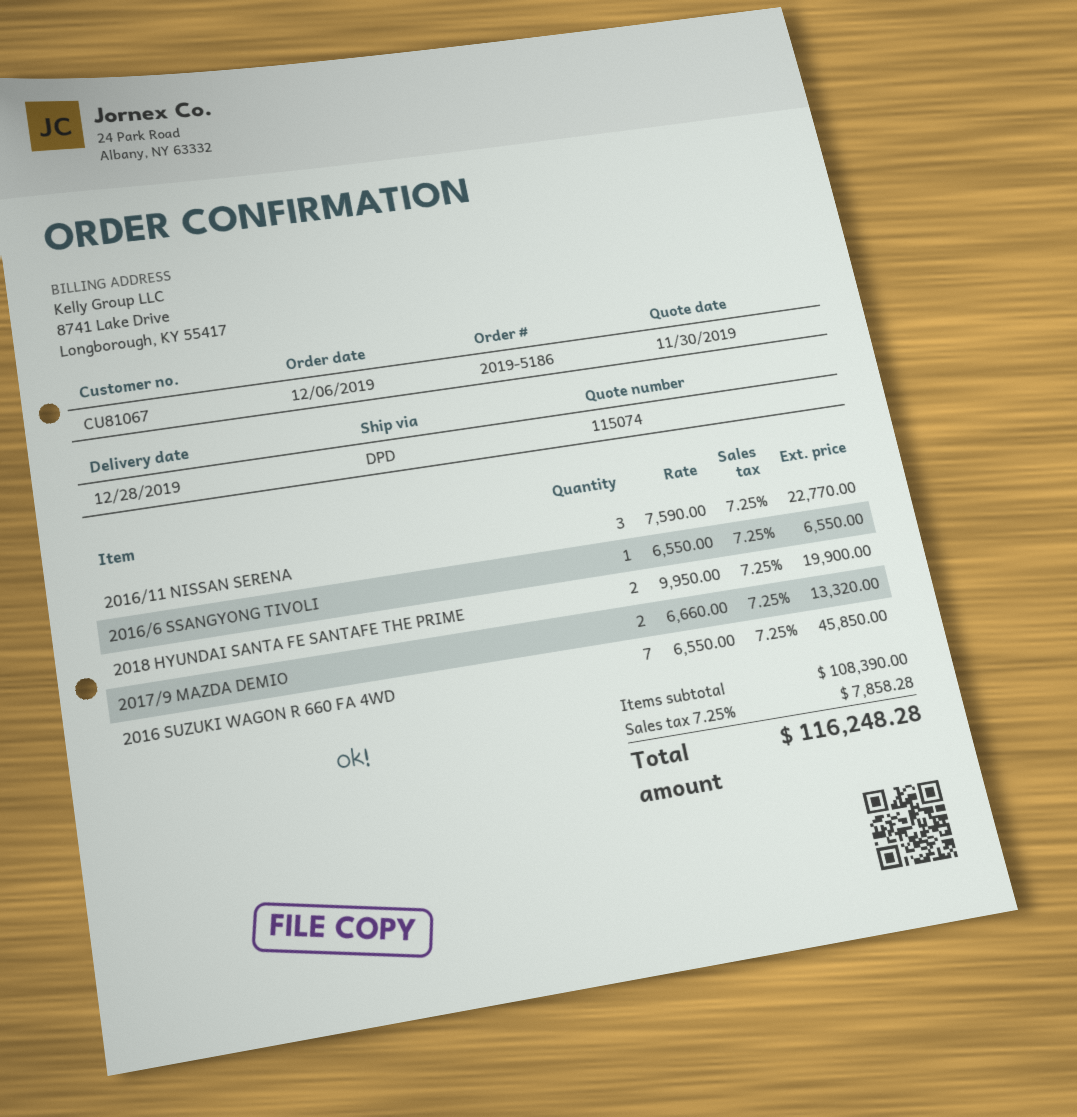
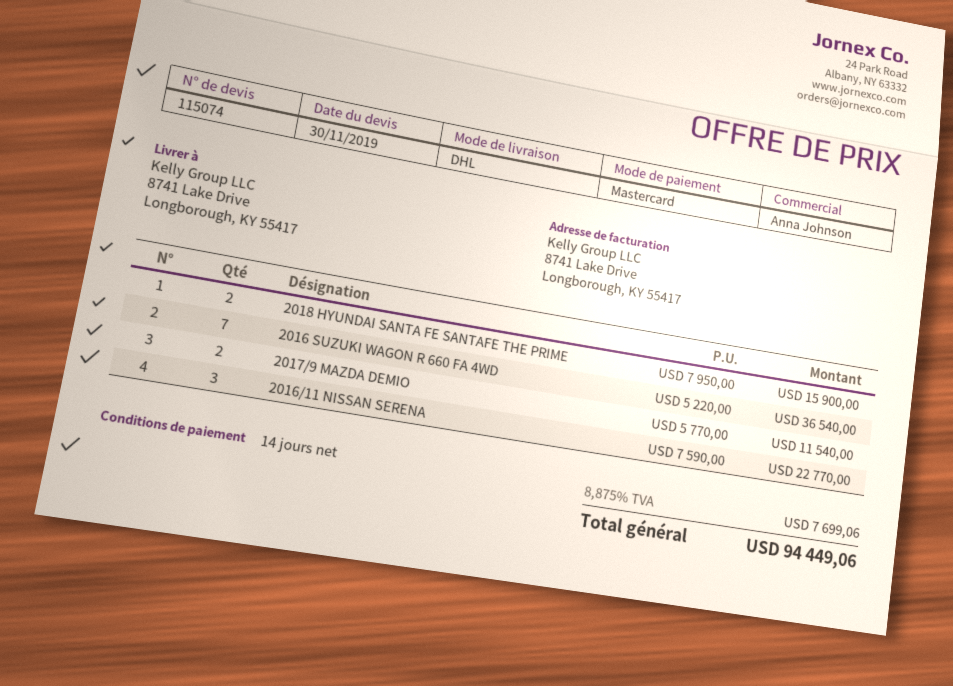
shipping method: DPD -> DHL
2016/6 SSANGYONG TIVOLI: 1 x 6550.00 = 6550.00 -> none
2018 HYUNDAI SANTA FE SANTAFE THE PRIME: 2 x 9950.00 = 19900.00 -> 2 x 7950.00 = 15900.00
2017/9 MAZDA DEMIO: 2 x 6660.00 = 13320.00 -> 2 x 5770.00 = 11540.00
2016 SUZUKI WAGON R 660 FA 4WD: 7 x 6550.00 = 45850.00 -> 7 x 5220.00 = 36540.00
tax: 7.25% = 7858.28 -> 8.875% = 7699.06
total: 116248.28 -> 94449.06

